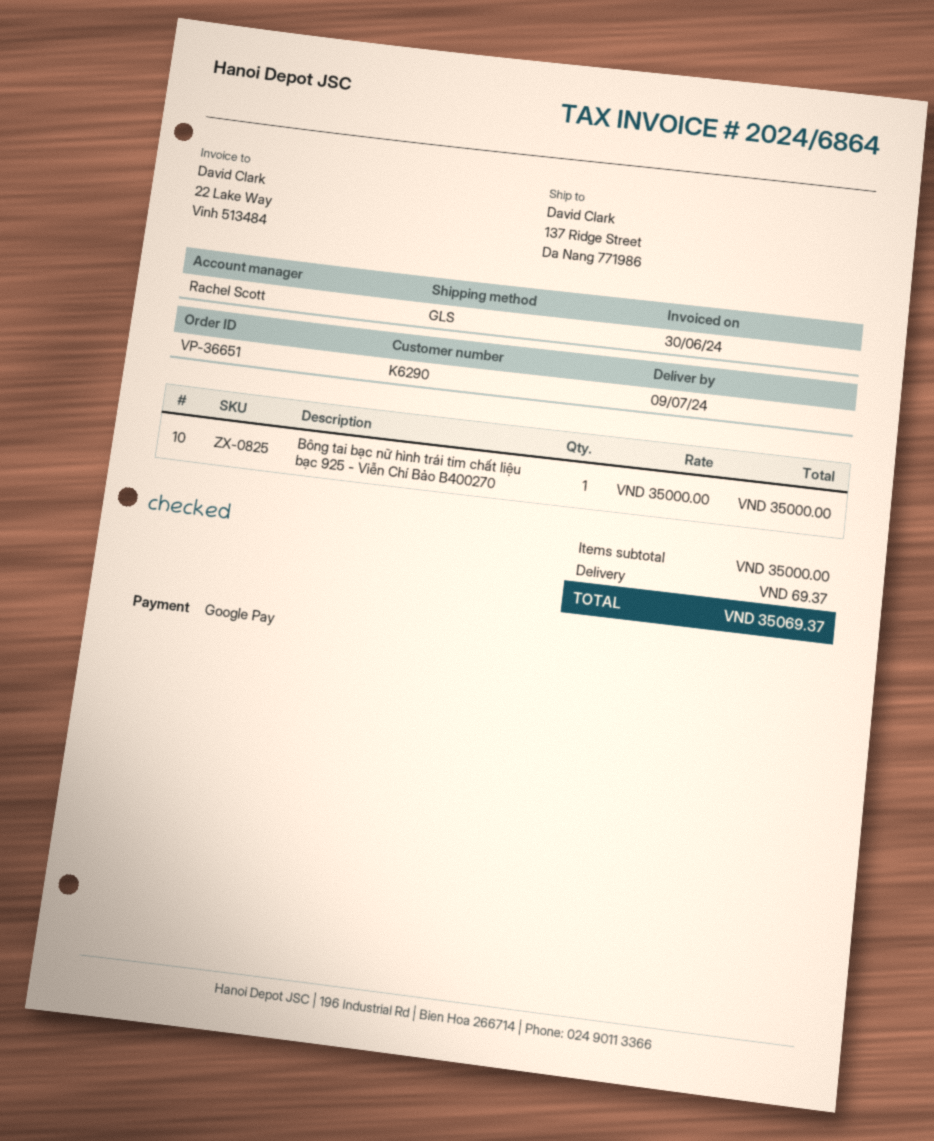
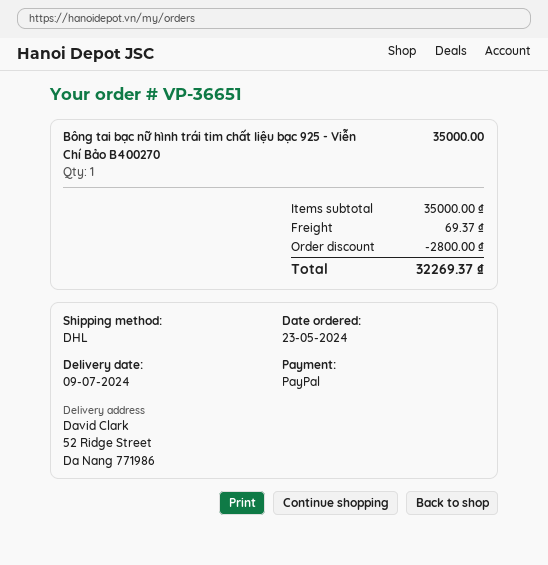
payment method: Google Pay -> PayPal
shipping method: GLS -> DHL
ship to: 137 Ridge Street, Da Nang 771986 -> 52 Ridge Street, Da Nang 771986
discount: none -> 2800.00
total: 35069.37 -> 32269.37

